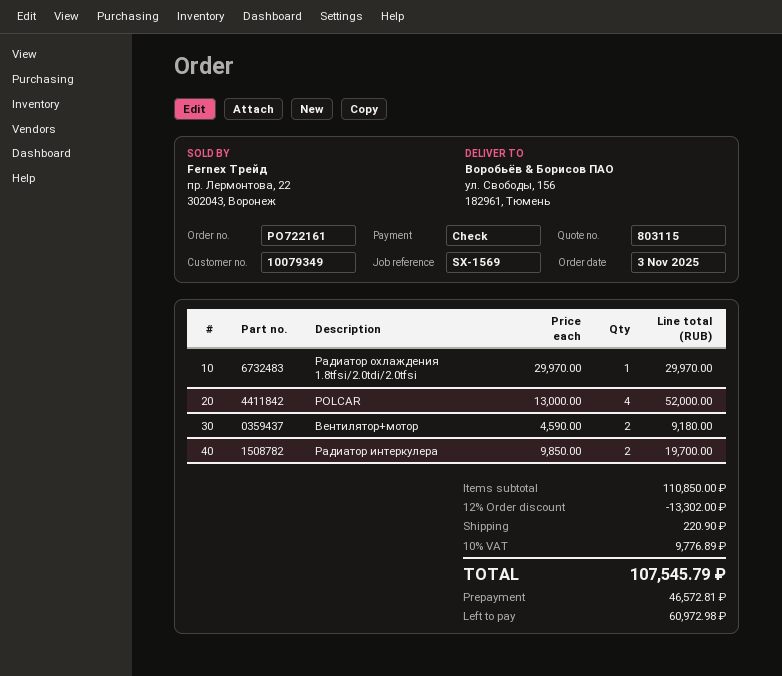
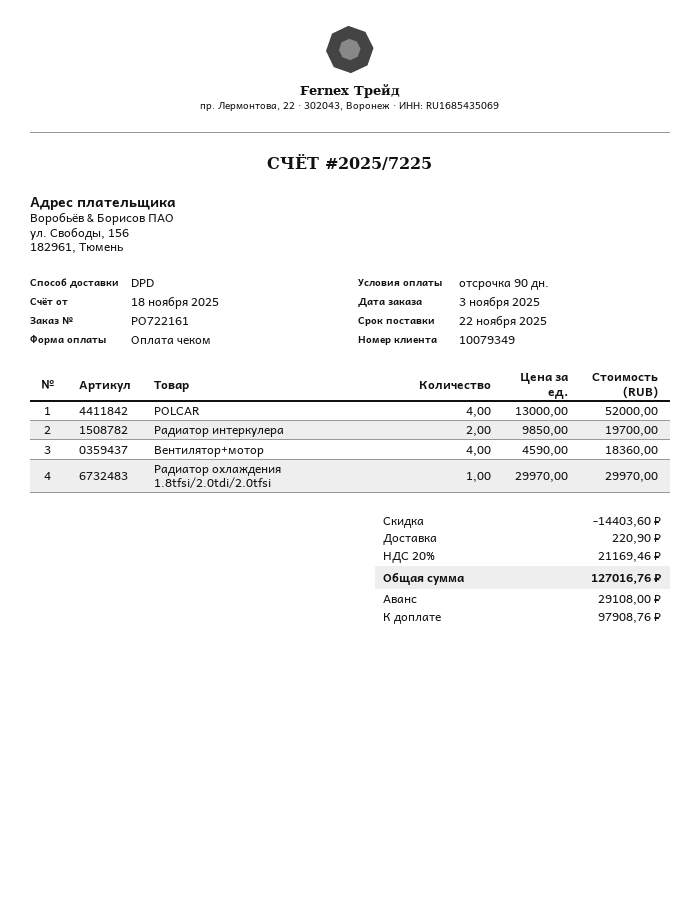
Вентилятор+мотор: 2 x 4590.00 = 9180.00 -> 4 x 4590.00 = 18360.00
discount: 13302.00 -> 14403.60
tax: 10% = 9776.89 -> 20% = 21169.46
total: 107545.79 -> 127016.76
deposit: 46572.81 -> 29108.00
balance: 60972.98 -> 97908.76

